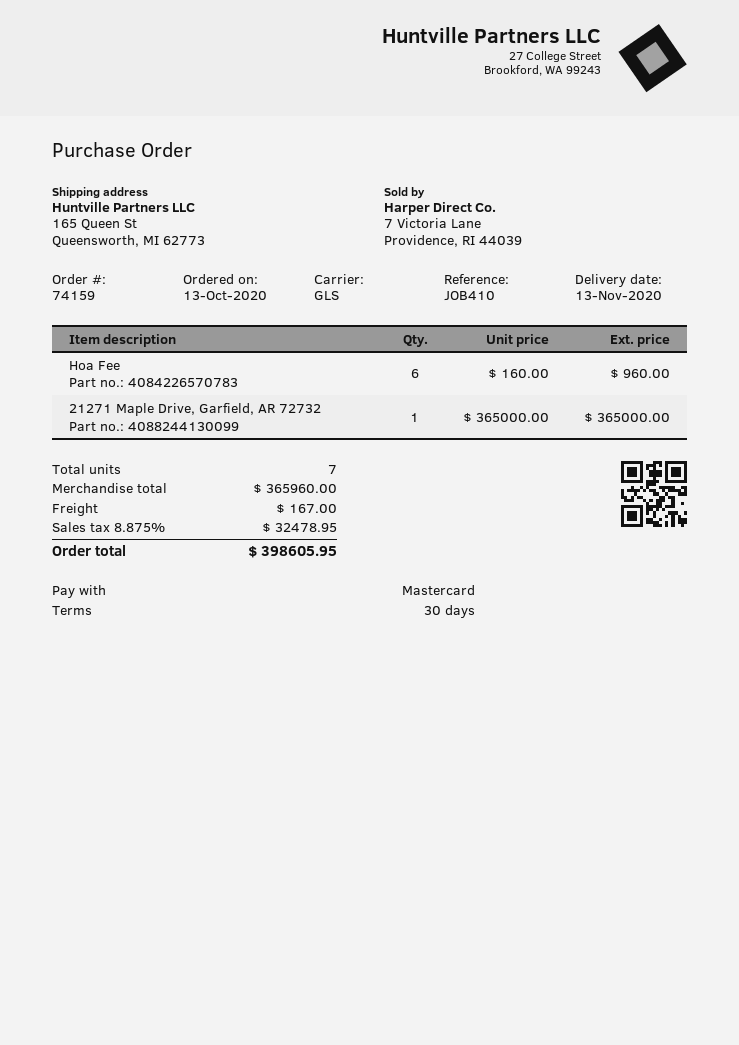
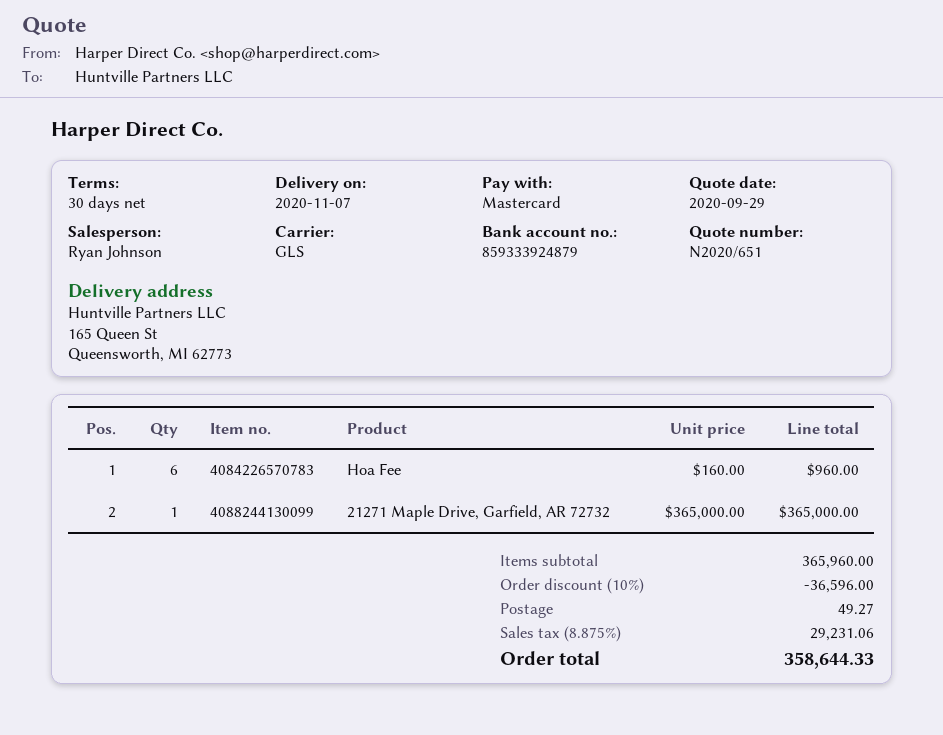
delivery date: 2020-11-13 -> 2020-11-07
discount: none -> 10% = 36596.00
shipping: 167.00 -> 49.27
tax: 8.875% = 32478.95 -> 8.875% = 29231.06
total: 398605.95 -> 358644.33

